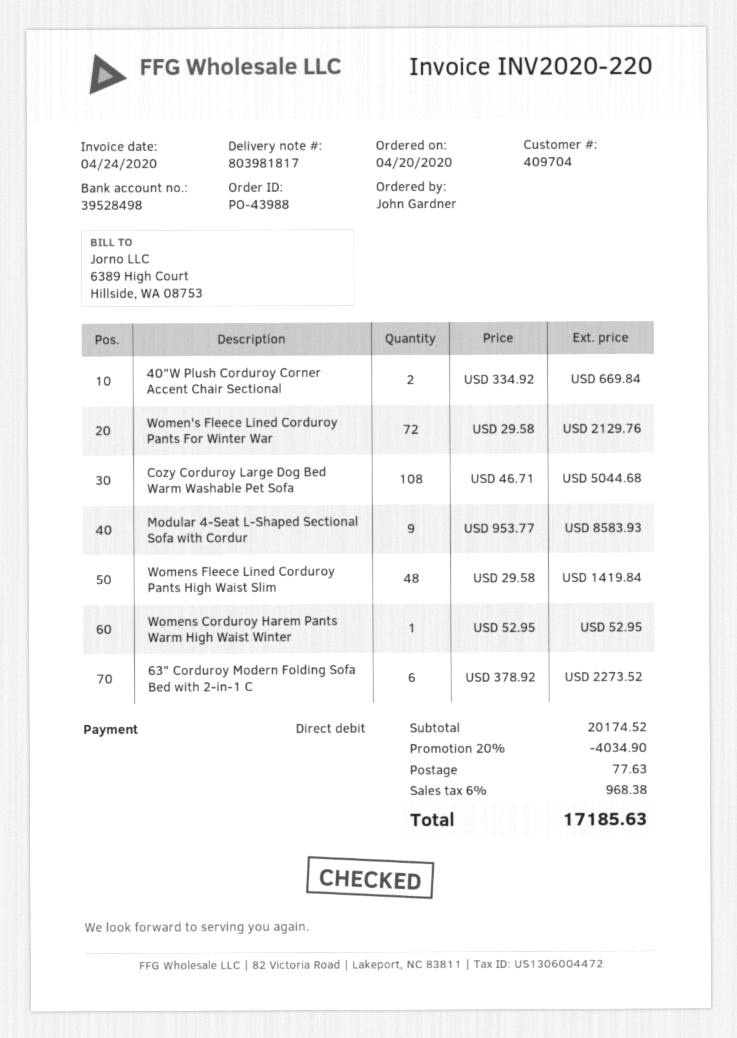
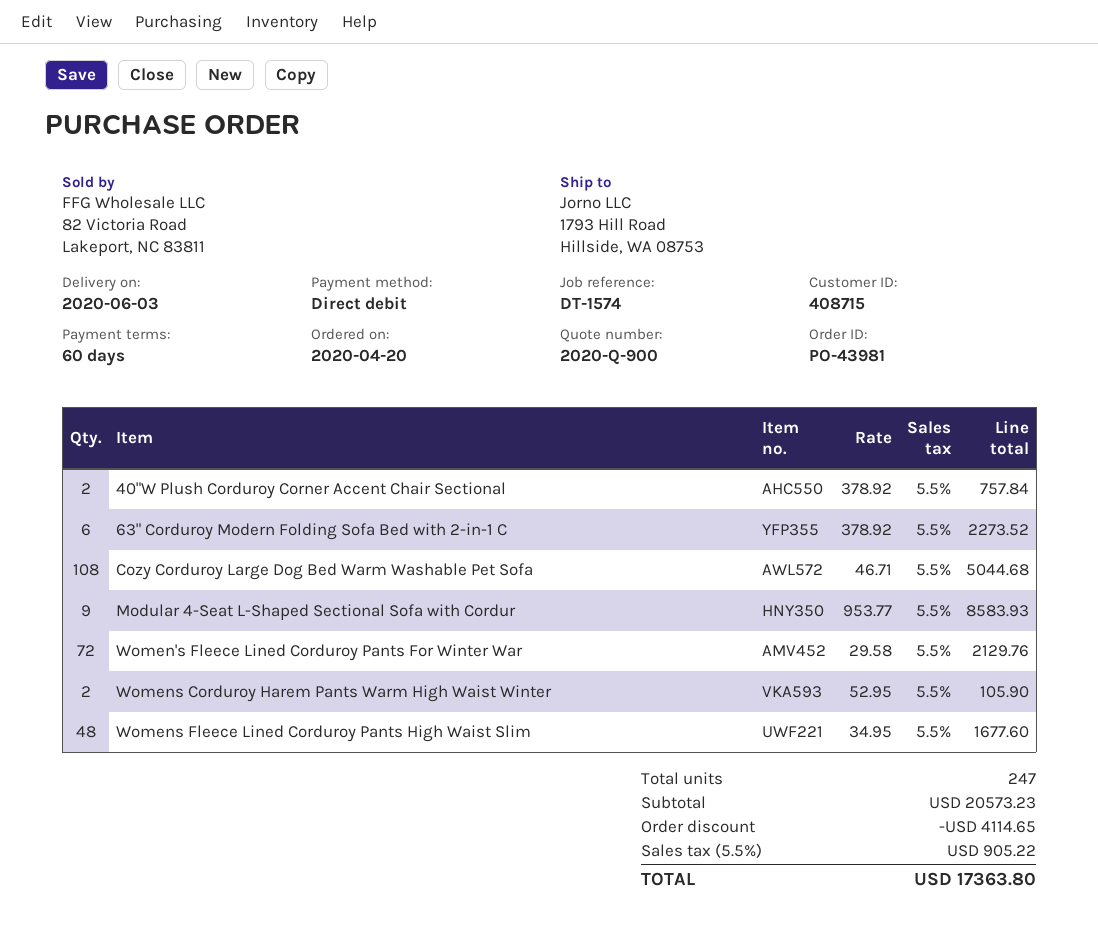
order number: PO-43988 -> PO-43981
customer number: 409704 -> 408715
40"W Plush Corduroy Corner Accent Chair Sectional: 2 x 334.92 = 669.84 -> 2 x 378.92 = 757.84
Womens Fleece Lined Corduroy Pants High Waist Slim: 48 x 29.58 = 1419.84 -> 48 x 34.95 = 1677.60
Womens Corduroy Harem Pants Warm High Waist Winter: 1 x 52.95 = 52.95 -> 2 x 52.95 = 105.90
subtotal: 20174.52 -> 20573.23
discount: 4034.90 -> 4114.65
shipping: 77.63 -> none
tax: 6% = 968.38 -> 5.5% = 905.22
total: 17185.63 -> 17363.80

